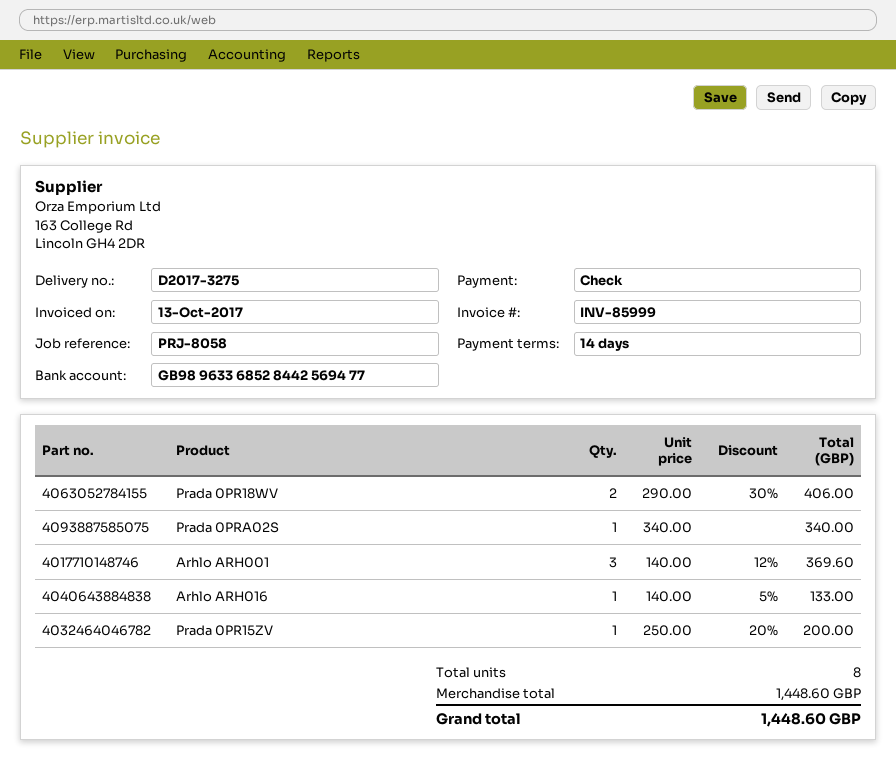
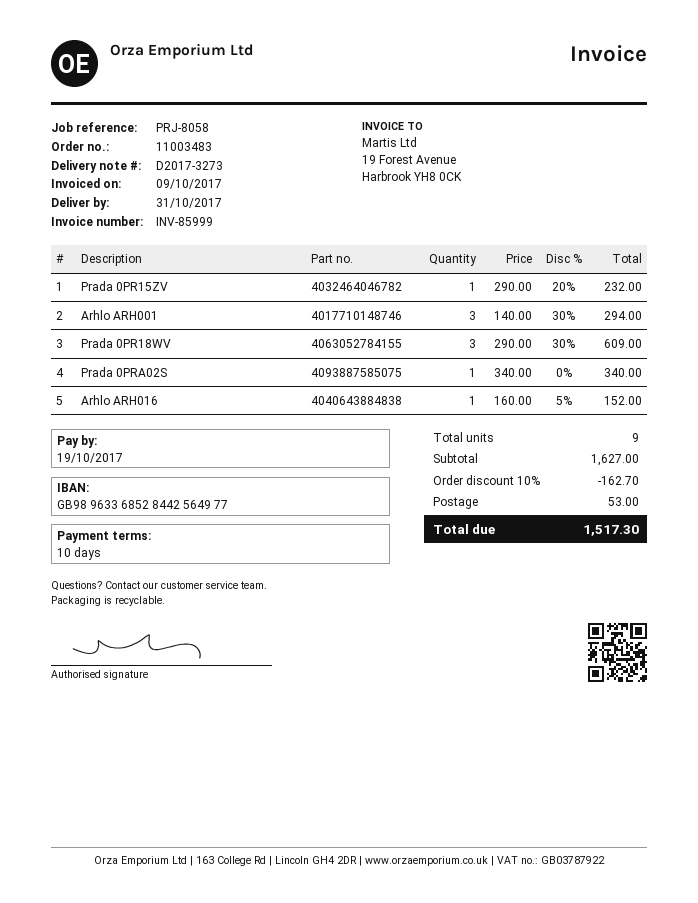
delivery note number: D2017-3275 -> D2017-3273
invoice date: 2017-10-13 -> 2017-10-09
payment terms: 14 days -> 10 days
bank account: GB98963368528442569477 -> GB98963368528442564977
Prada 0PR18WV: 2 x 290.00 - 30% = 406.00 -> 3 x 290.00 - 30% = 609.00
Arhlo ARH001: 3 x 140.00 - 12% = 369.60 -> 3 x 140.00 - 30% = 294.00
Arhlo ARH016: 1 x 140.00 - 5% = 133.00 -> 1 x 160.00 - 5% = 152.00
Prada 0PR15ZV: 1 x 250.00 - 20% = 200.00 -> 1 x 290.00 - 20% = 232.00
total quantity: 8 -> 9
subtotal: 1448.60 -> 1627.00
discount: none -> 10% = 162.70
shipping: none -> 53.00
total: 1448.60 -> 1517.30

